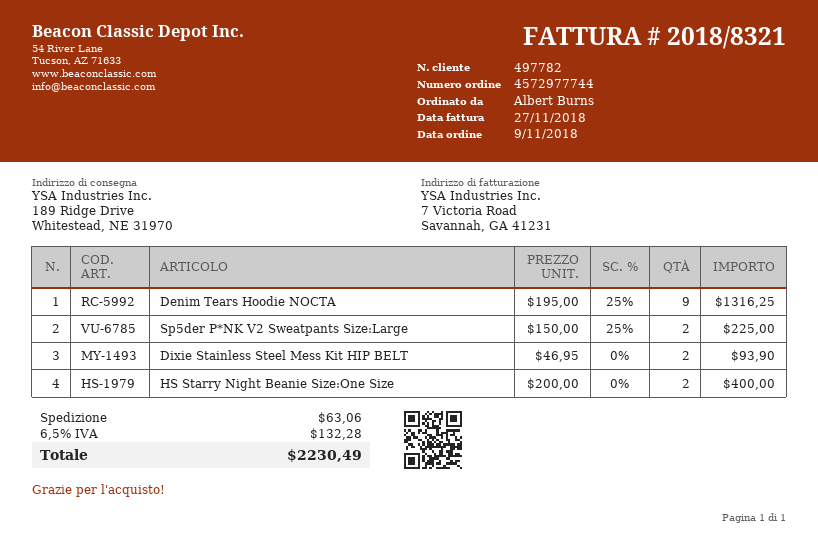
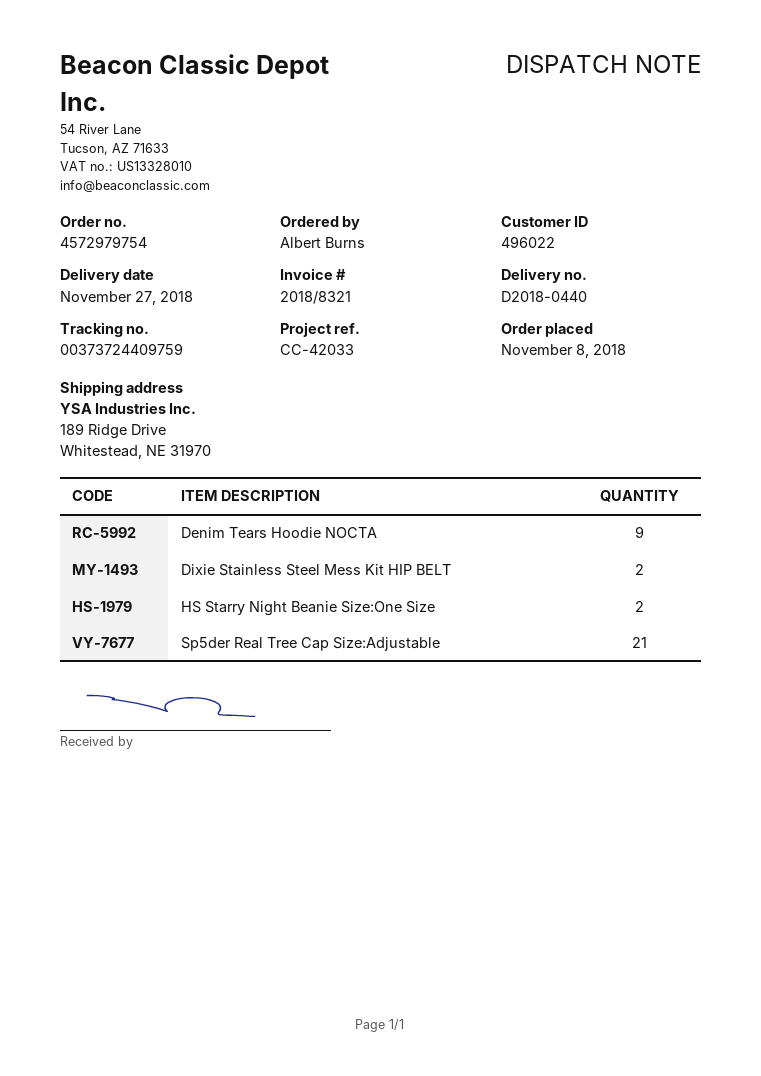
order number: 4572977744 -> 4572979754
order date: 2018-11-09 -> 2018-11-08
customer number: 497782 -> 496022
Sp5der P*NK V2 Sweatpants Size:Large: 2 -> none
Sp5der Real Tree Cap Size:Adjustable: none -> 21

